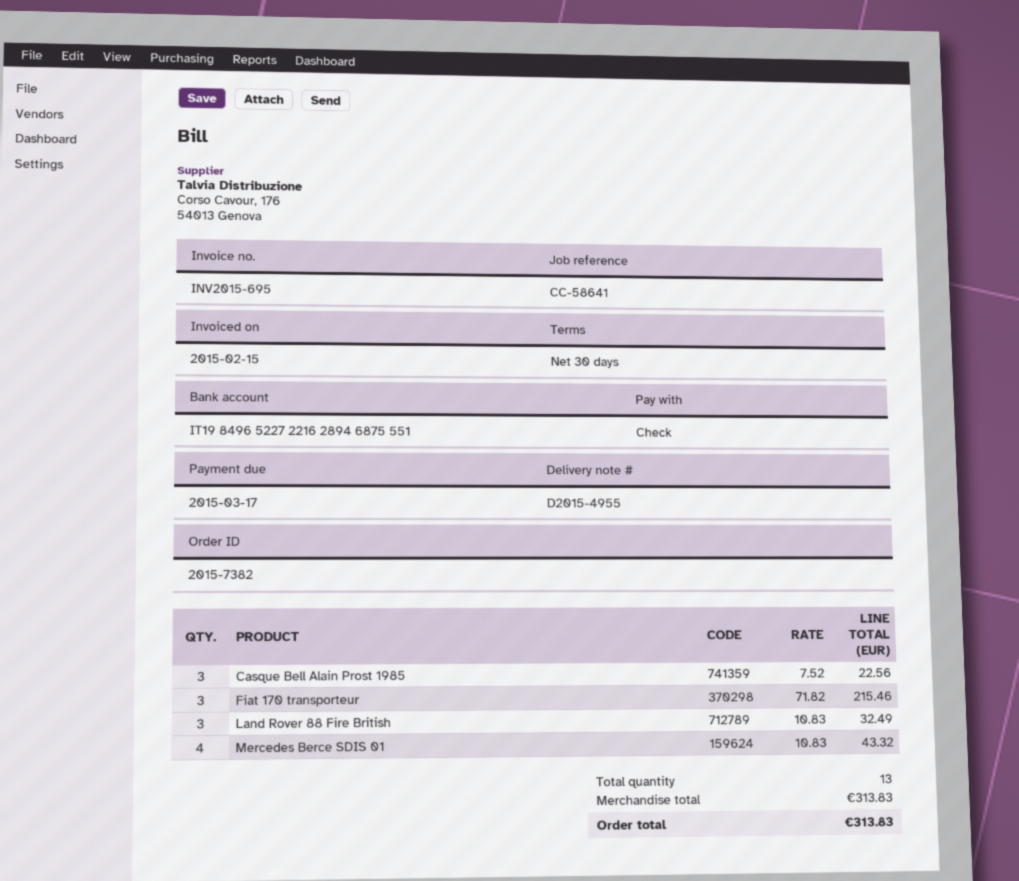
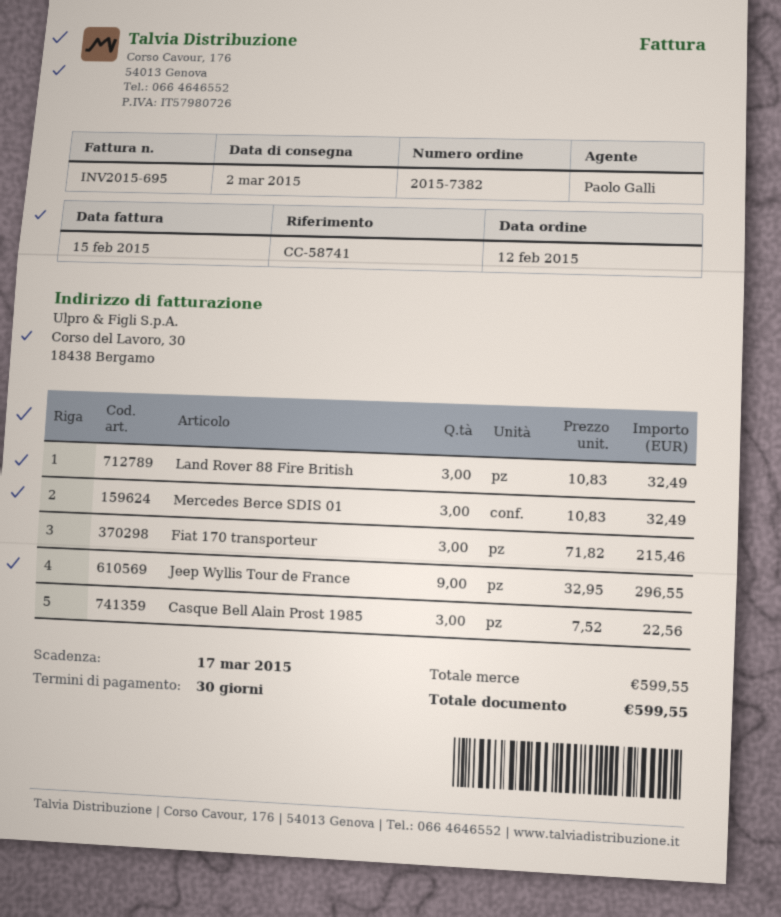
reference: CC-58641 -> CC-58741
Mercedes Berce SDIS 01: 4 x 10.83 = 43.32 -> 3 x 10.83 = 32.49
Jeep Wyllis Tour de France: none -> 9 x 32.95 = 296.55
subtotal: 313.83 -> 599.55
total: 313.83 -> 599.55

